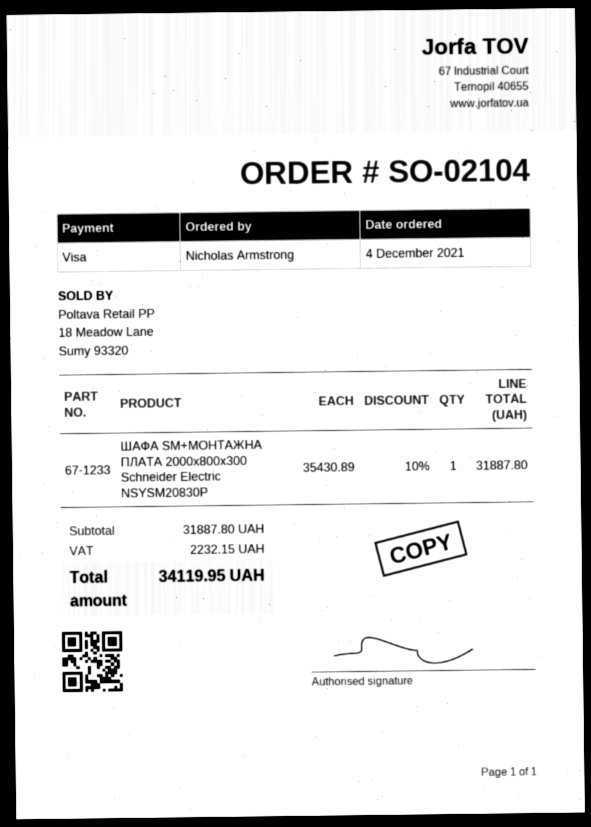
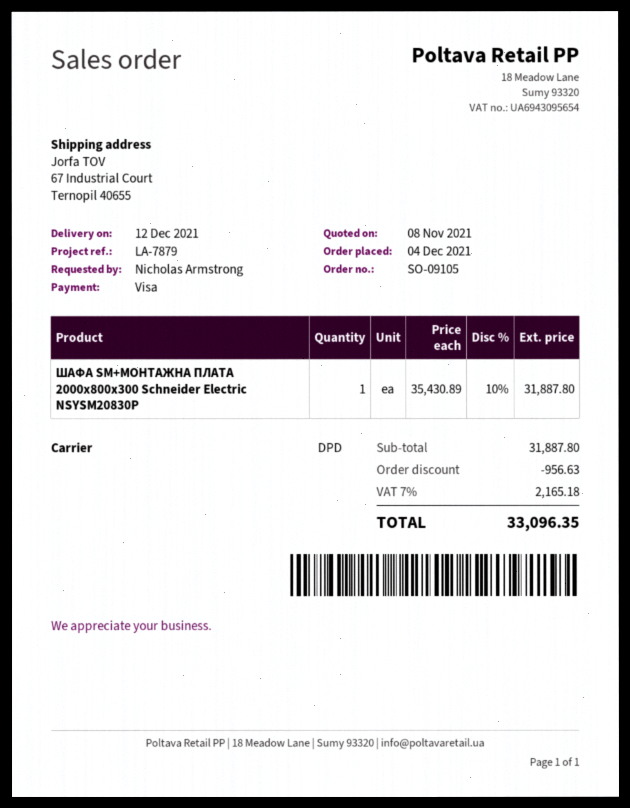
order number: SO-02104 -> SO-09105
discount: none -> 956.63
tax: 2232.15 -> 2165.18
total: 34119.95 -> 33096.35

